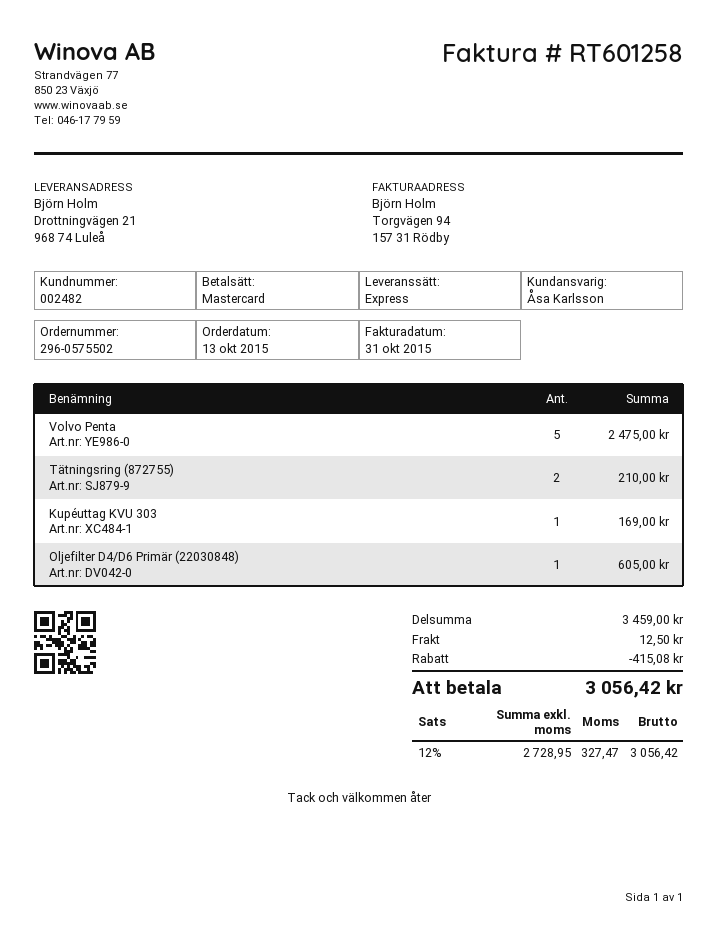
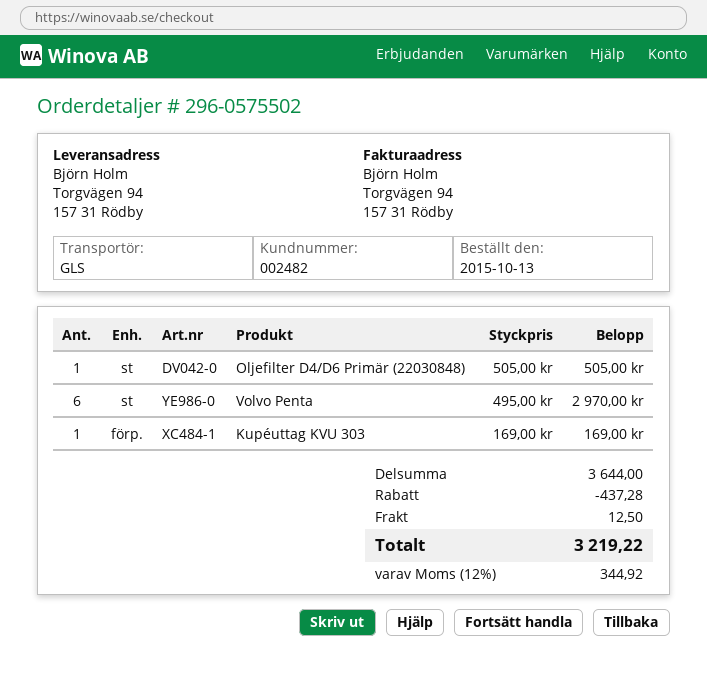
shipping method: express -> GLS
ship to: Drottningvägen 21, 968 74 Luleå -> Torgvägen 94, 157 31 Rödby
Volvo Penta: 5 for 2475.00 -> 6 for 2970.00
Tätningsring (872755): 2 for 210.00 -> none
Oljefilter D4/D6 Primär (22030848): 1 for 605.00 -> 1 for 505.00
subtotal: 3459.00 -> 3644.00
discount: 415.08 -> 437.28
tax: 12% = 327.47 -> 12% = 344.92
total: 3056.42 -> 3219.22

